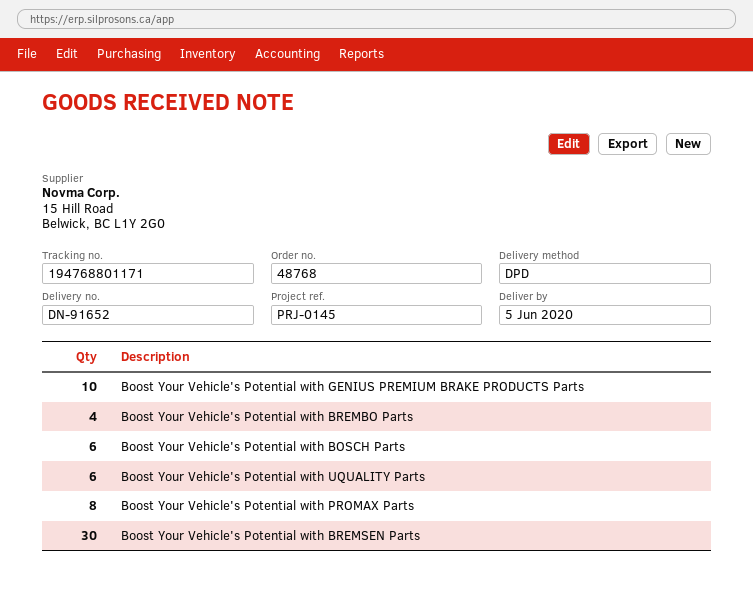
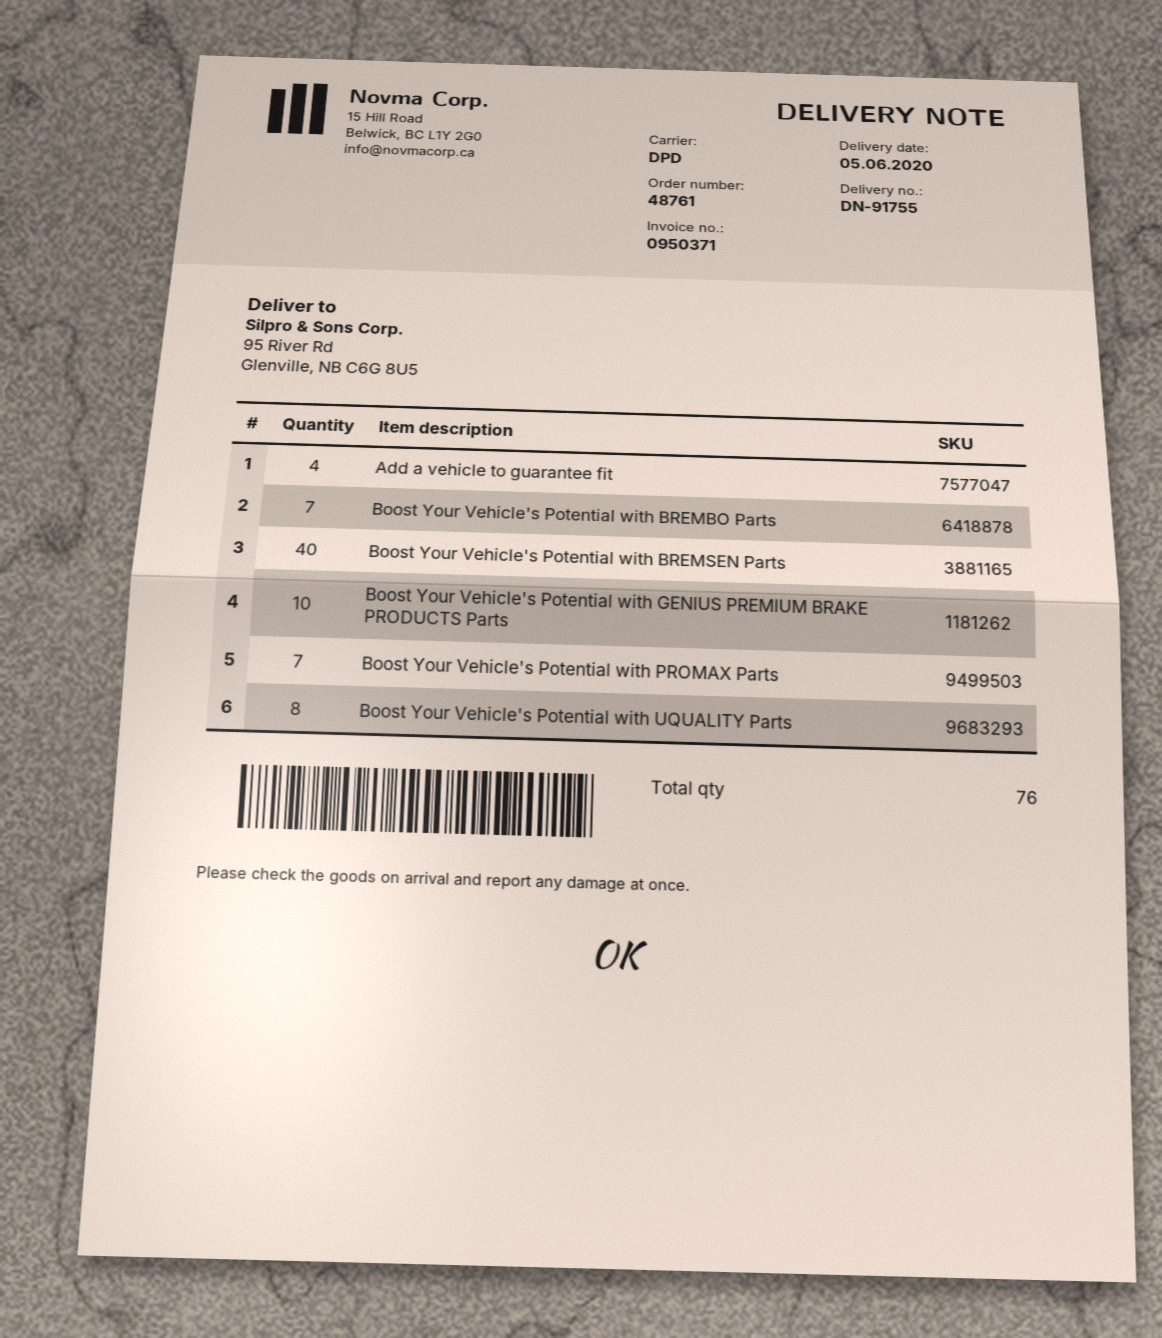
order number: 48768 -> 48761
delivery note number: DN-91652 -> DN-91755
Boost Your Vehicle's Potential with BREMBO Parts: 4 -> 7
Boost Your Vehicle's Potential with BOSCH Parts: 6 -> none
Boost Your Vehicle's Potential with UQUALITY Parts: 6 -> 8
Boost Your Vehicle's Potential with PROMAX Parts: 8 -> 7
Boost Your Vehicle's Potential with BREMSEN Parts: 30 -> 40
Add a vehicle to guarantee fit: none -> 4

